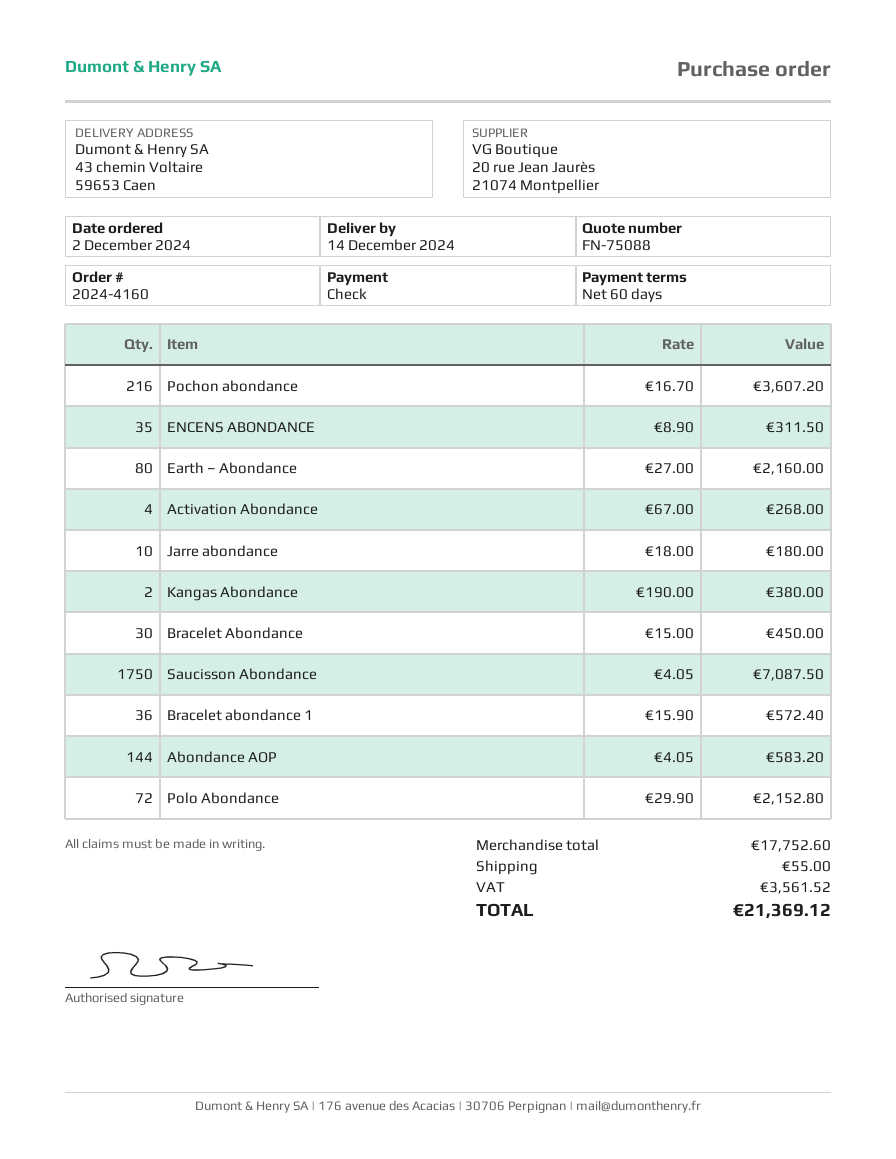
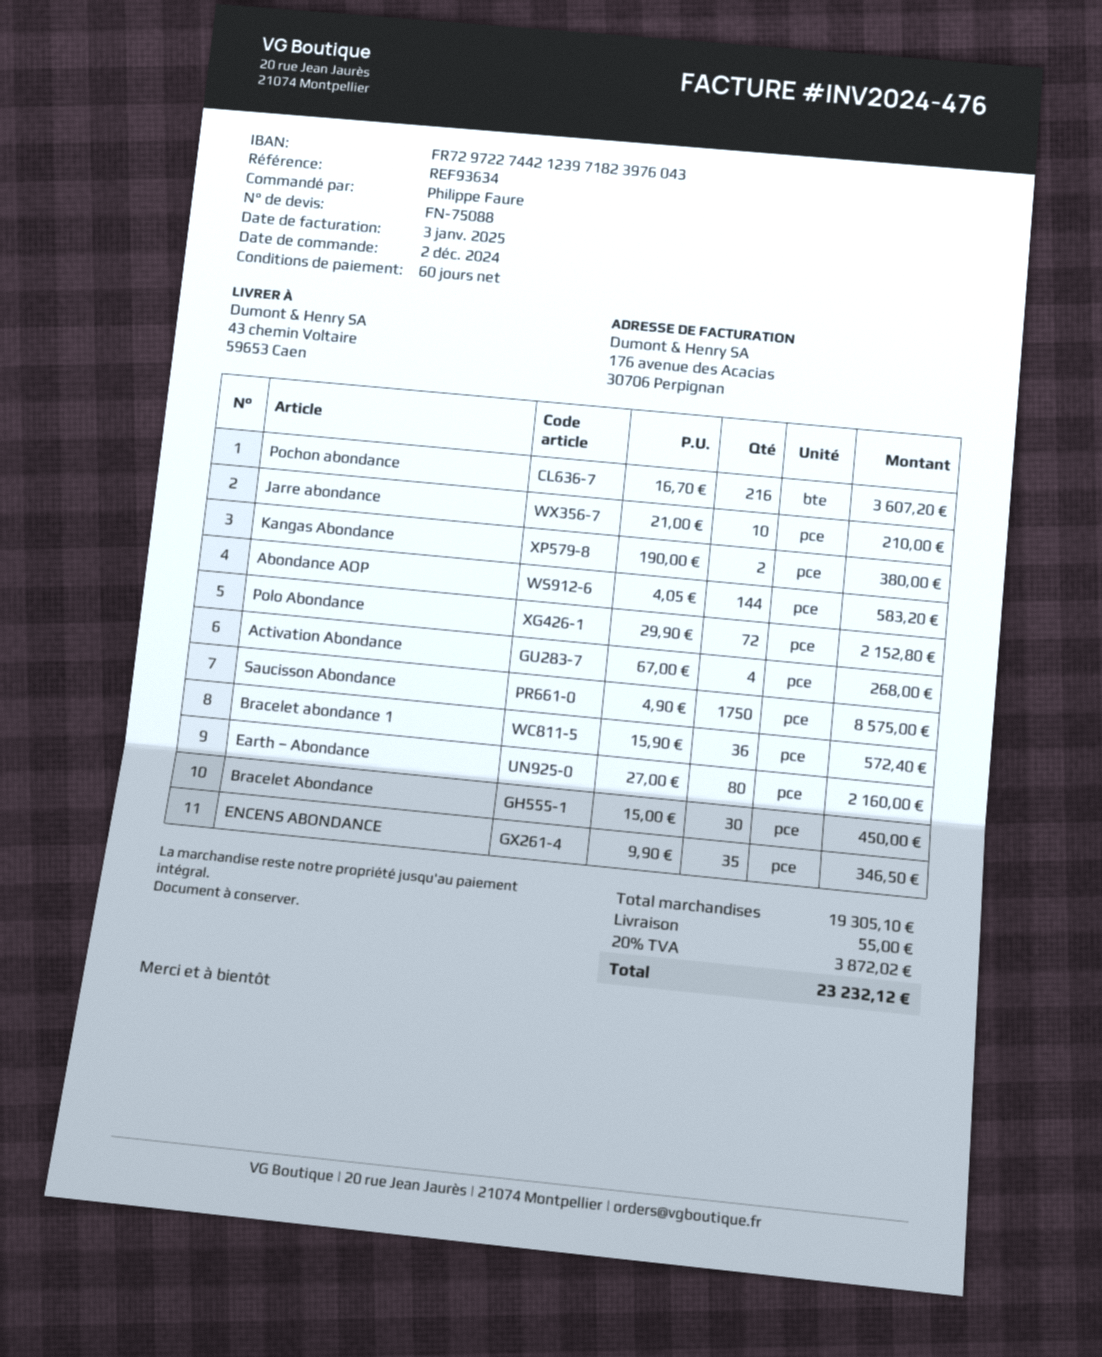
ENCENS ABONDANCE: 35 x 8.90 = 311.50 -> 35 x 9.90 = 346.50
Jarre abondance: 10 x 18.00 = 180.00 -> 10 x 21.00 = 210.00
Saucisson Abondance: 1750 x 4.05 = 7087.50 -> 1750 x 4.90 = 8575.00
subtotal: 17752.60 -> 19305.10
tax: 3561.52 -> 3872.02
total: 21369.12 -> 23232.12

